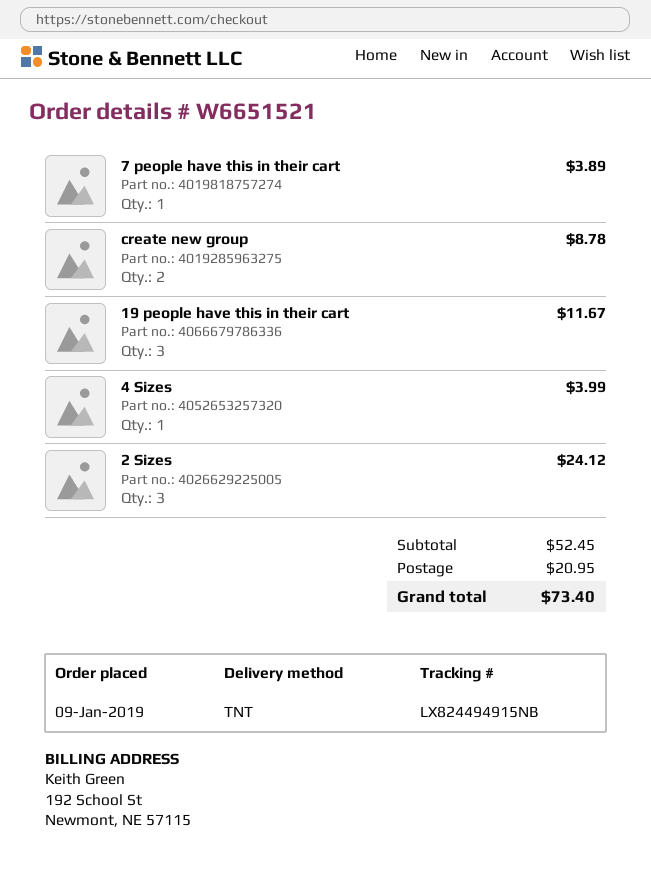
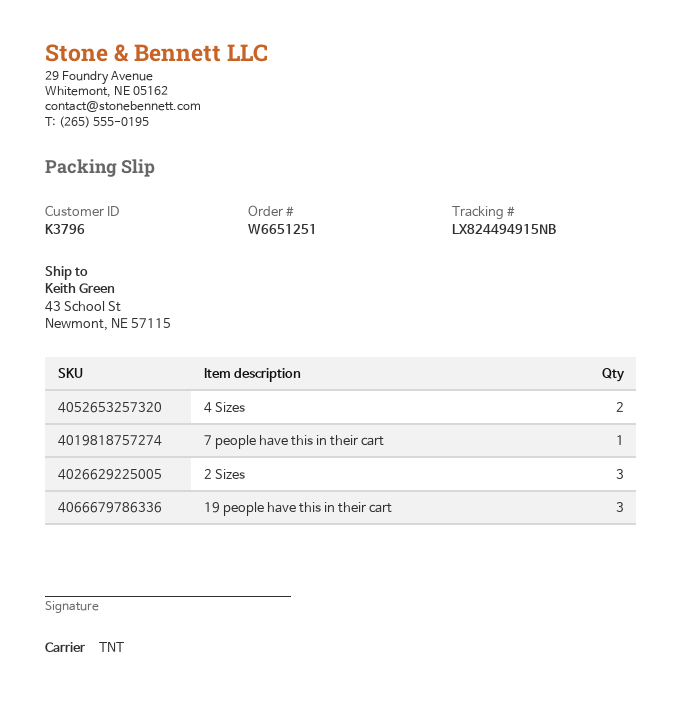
order number: W6651521 -> W6651251
create new group: 2 -> none
4 Sizes: 1 -> 2

